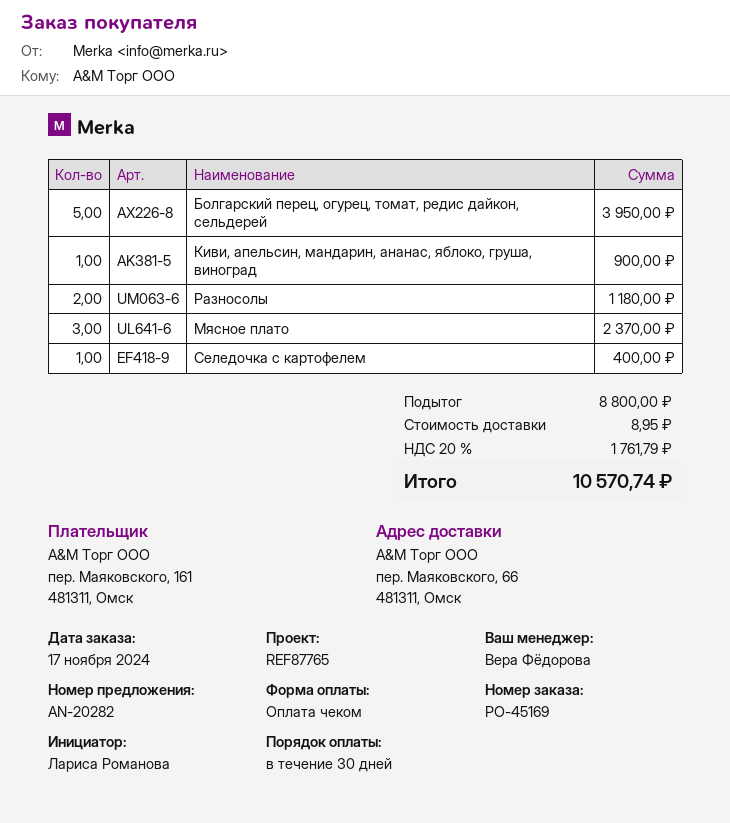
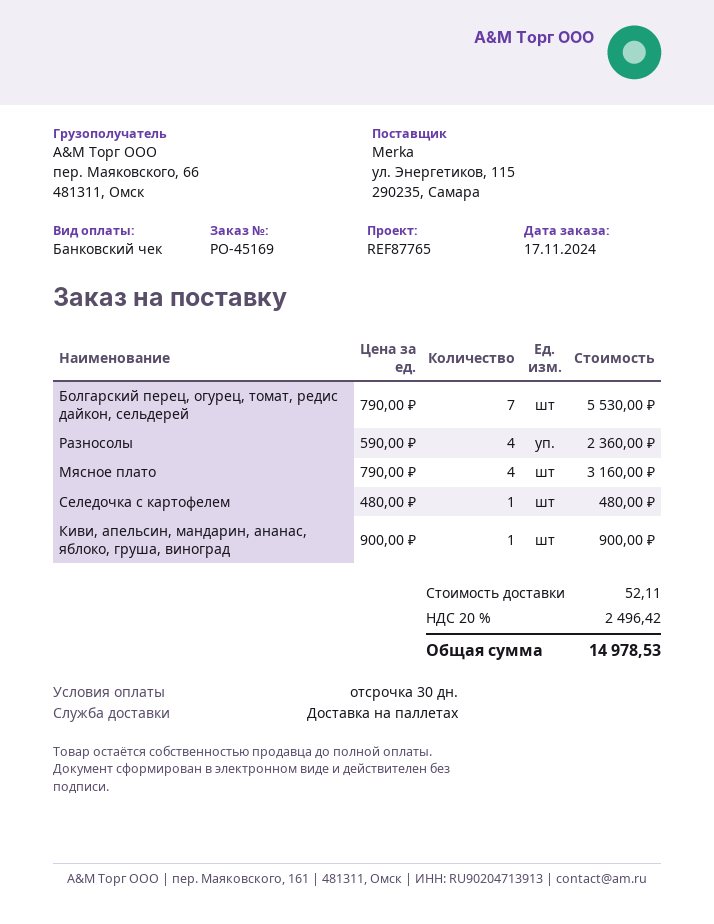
Болгарский перец, огурец, томат, редис дайкон, сельдерей: 5 for 3950.00 -> 7 for 5530.00
Разносолы: 2 for 1180.00 -> 4 for 2360.00
Мясное плато: 3 for 2370.00 -> 4 for 3160.00
Селедочка с картофелем: 1 for 400.00 -> 1 for 480.00
shipping: 8.95 -> 52.11
tax: 20% = 1761.79 -> 20% = 2496.42
total: 10570.74 -> 14978.53

